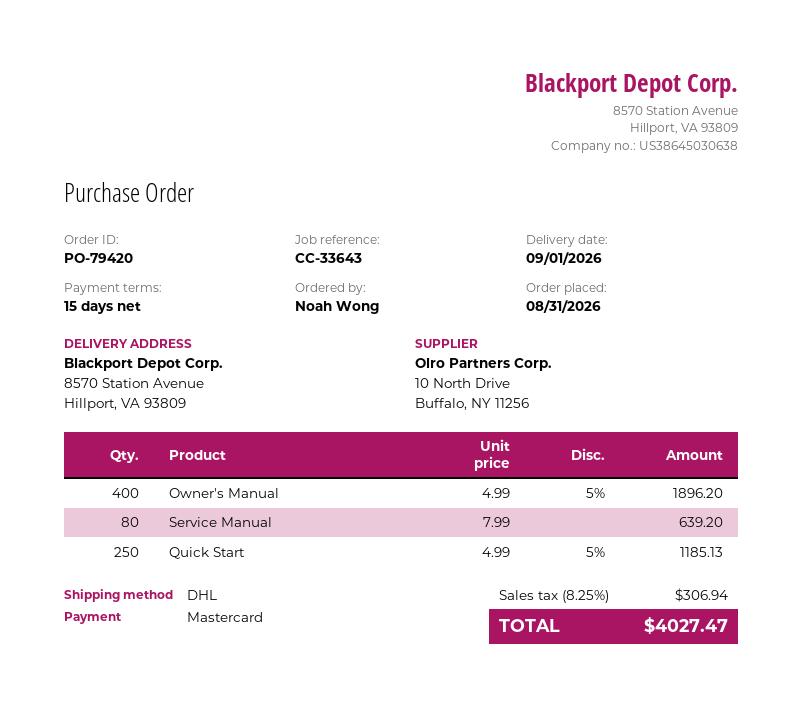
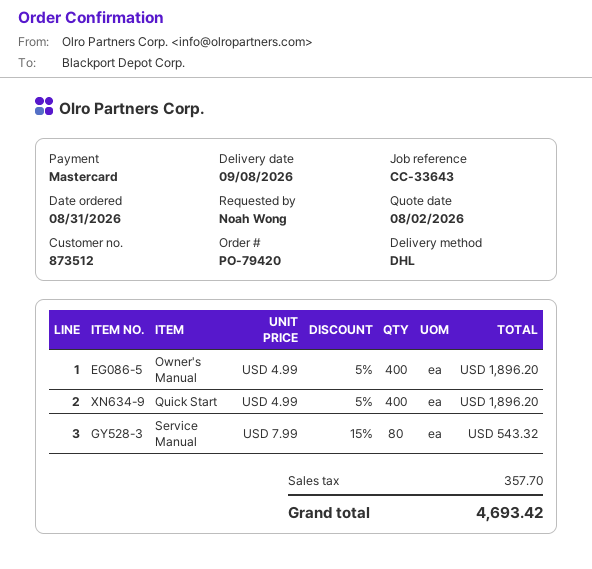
delivery date: 2026-09-01 -> 2026-09-08
Service Manual: 80 x 7.99 = 639.20 -> 80 x 7.99 - 15% = 543.32
Quick Start: 250 x 4.99 - 5% = 1185.13 -> 400 x 4.99 - 5% = 1896.20
tax: 306.94 -> 357.70
total: 4027.47 -> 4693.42

